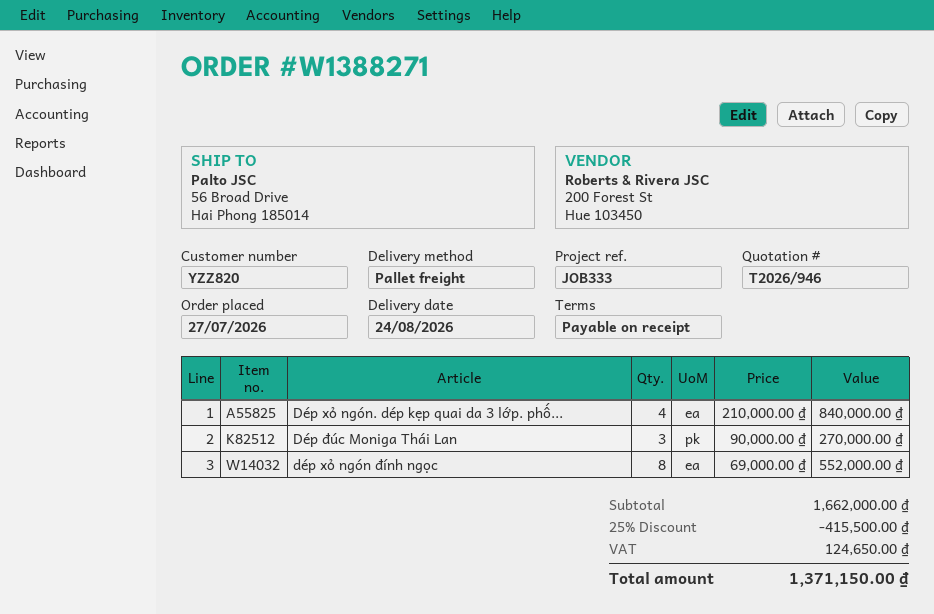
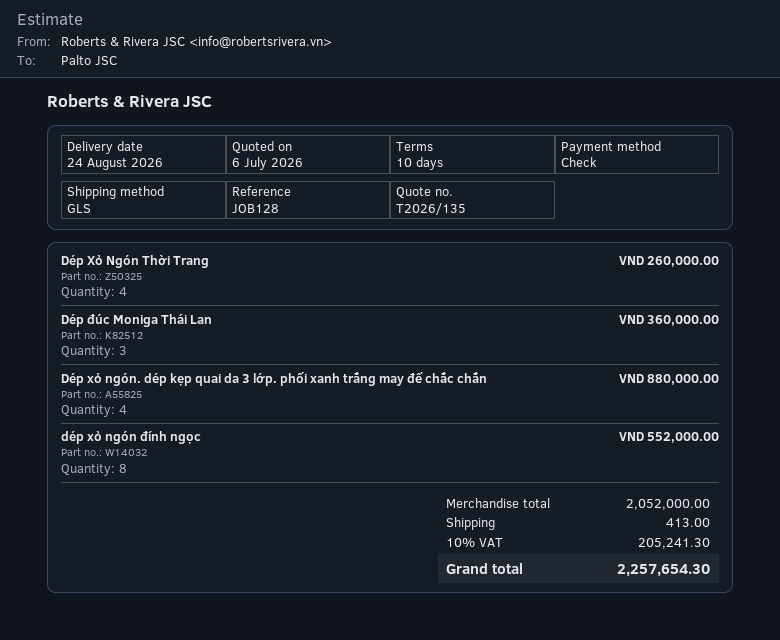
quote number: T2026/946 -> T2026/135
payment terms: on receipt -> 10 days
reference: JOB333 -> JOB128
shipping method: pallet freight -> GLS
Dép xỏ ngón. dép kẹp quai da 3 lớp. phố...: 4 for 840000.00 -> 4 for 880000.00
Dép đúc Moniga Thái Lan: 3 for 270000.00 -> 3 for 360000.00
Dép Xỏ Ngón Thời Trang: none -> 4 for 260000.00
subtotal: 1662000.00 -> 2052000.00
discount: 25% = 415500.00 -> none
shipping: none -> 413.00
tax: 124650.00 -> 205241.30
total: 1371150.00 -> 2257654.30

